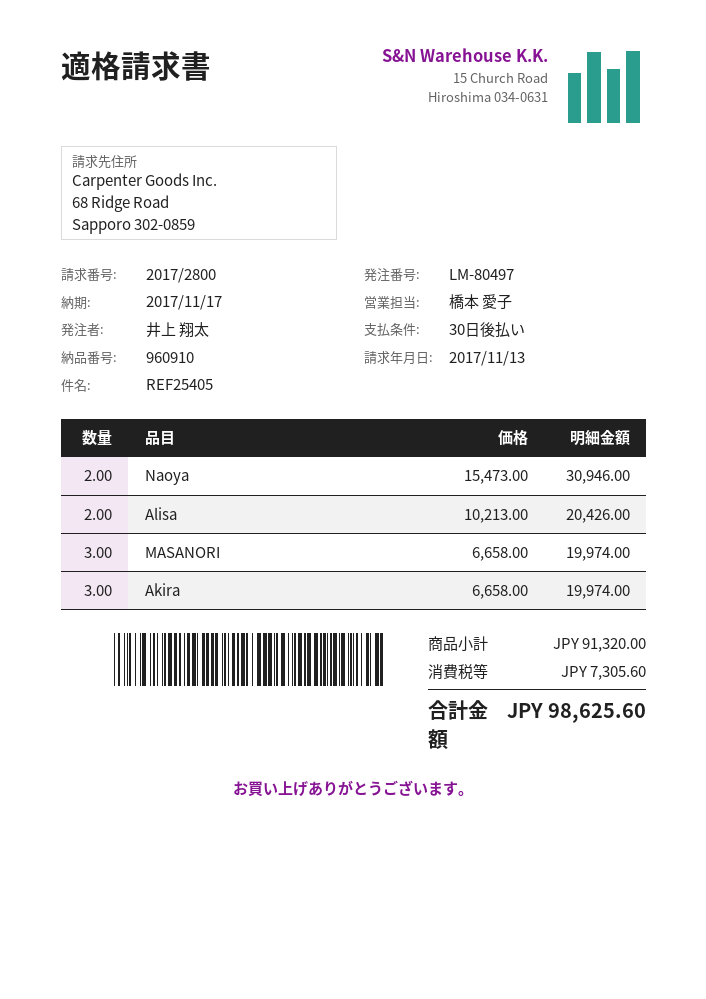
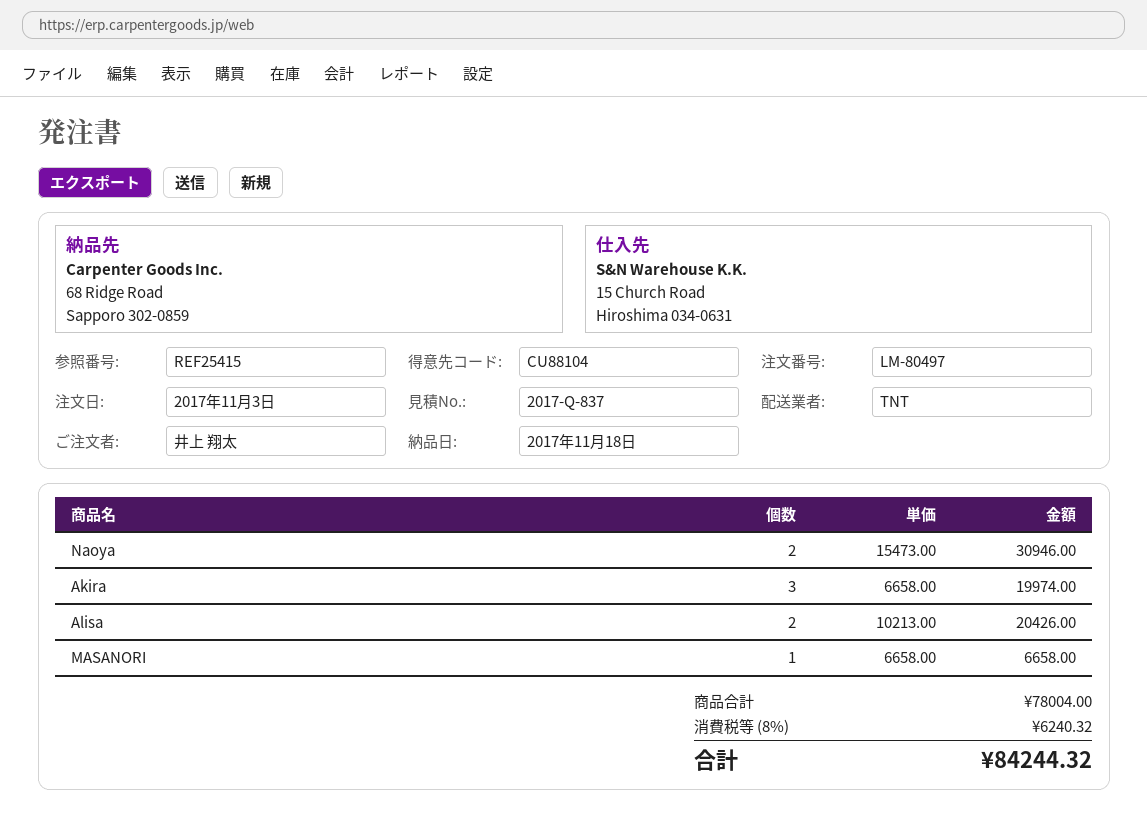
delivery date: 2017-11-17 -> 2017-11-18
reference: REF25405 -> REF25415
MASANORI: 3 x 6658.00 = 19974.00 -> 1 x 6658.00 = 6658.00
subtotal: 91320.00 -> 78004.00
tax: 7305.60 -> 6240.32
total: 98625.60 -> 84244.32

